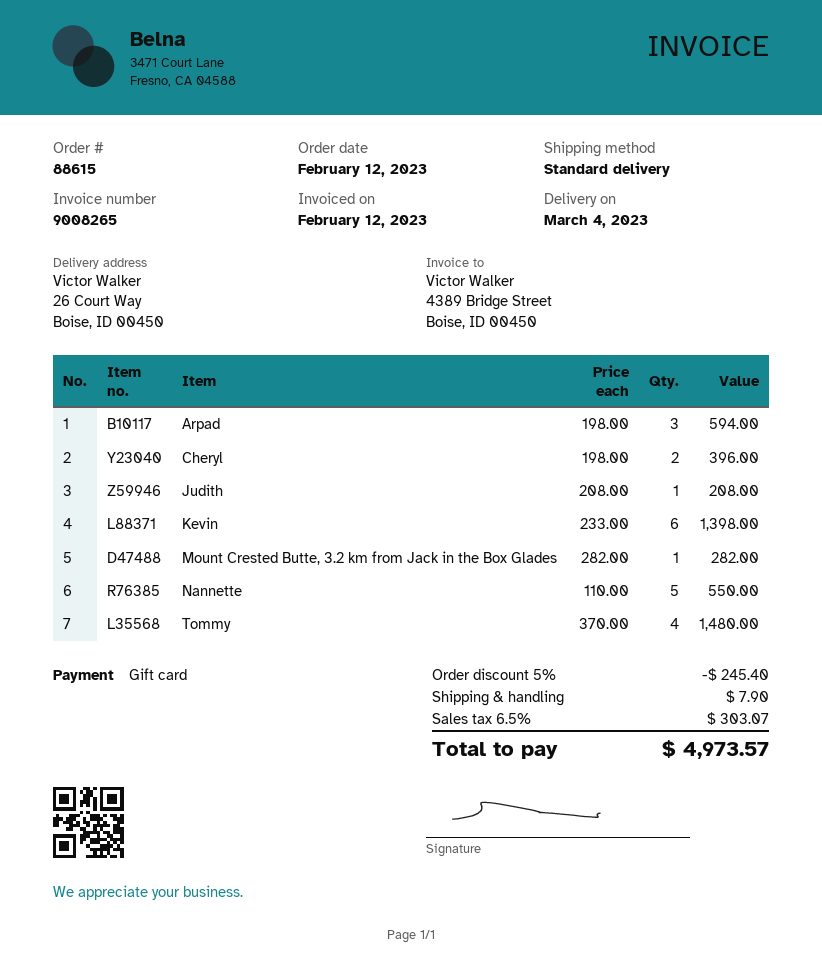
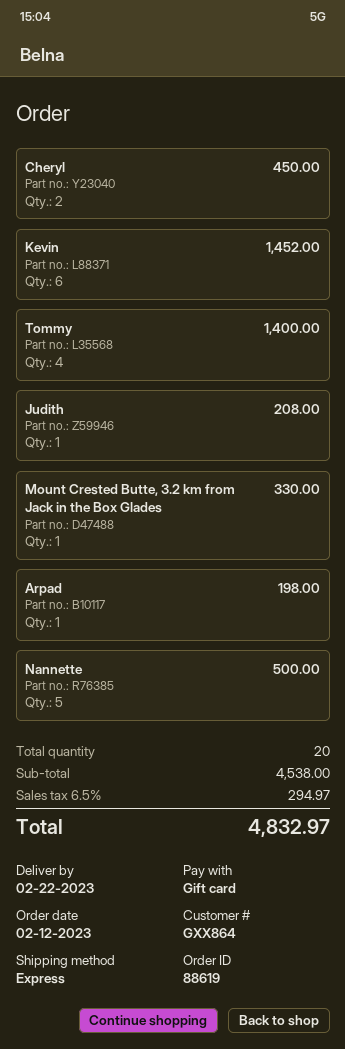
order number: 88615 -> 88619
delivery date: 2023-03-04 -> 2023-02-22
shipping method: standard -> express
Arpad: 3 for 594.00 -> 1 for 198.00
Cheryl: 2 for 396.00 -> 2 for 450.00
Kevin: 6 for 1398.00 -> 6 for 1452.00
Mount Crested Butte, 3.2 km from Jack in the Box Glades: 1 for 282.00 -> 1 for 330.00
Nannette: 5 for 550.00 -> 5 for 500.00
Tommy: 4 for 1480.00 -> 4 for 1400.00
discount: 5% = 245.40 -> none
shipping: 7.90 -> none
tax: 6.5% = 303.07 -> 6.5% = 294.97
total: 4973.57 -> 4832.97

